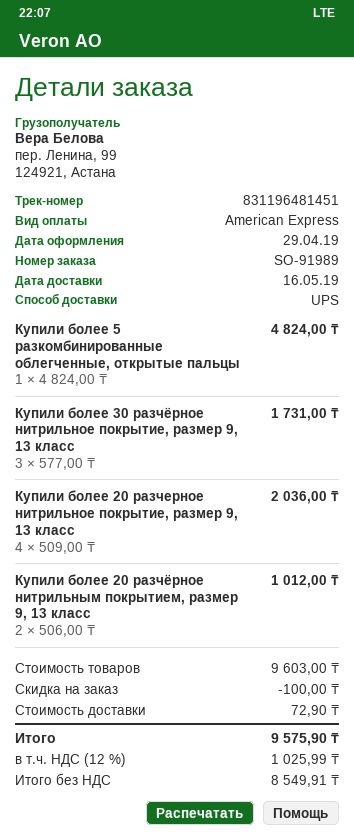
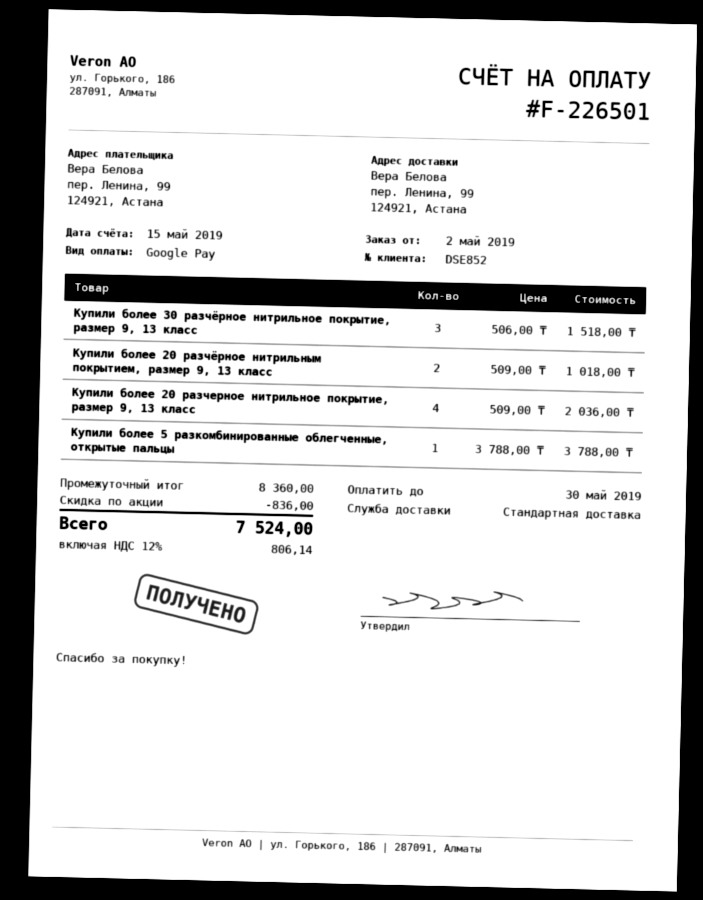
order date: 2019-04-29 -> 2019-05-02
payment method: American Express -> Google Pay
shipping method: UPS -> standard
Купили более 5 разкомбинированные облегченные, открытые пальцы: 1 x 4824.00 = 4824.00 -> 1 x 3788.00 = 3788.00
Купили более 30 разчёрное нитрильное покрытие, размер 9, 13 класс: 3 x 577.00 = 1731.00 -> 3 x 506.00 = 1518.00
Купили более 20 разчёрное нитрильным покрытием, размер 9, 13 класс: 2 x 506.00 = 1012.00 -> 2 x 509.00 = 1018.00
subtotal: 9603.00 -> 8360.00
discount: 100.00 -> 836.00
shipping: 72.90 -> none
tax: 12% = 1025.99 -> 12% = 806.14
total: 9575.90 -> 7524.00

